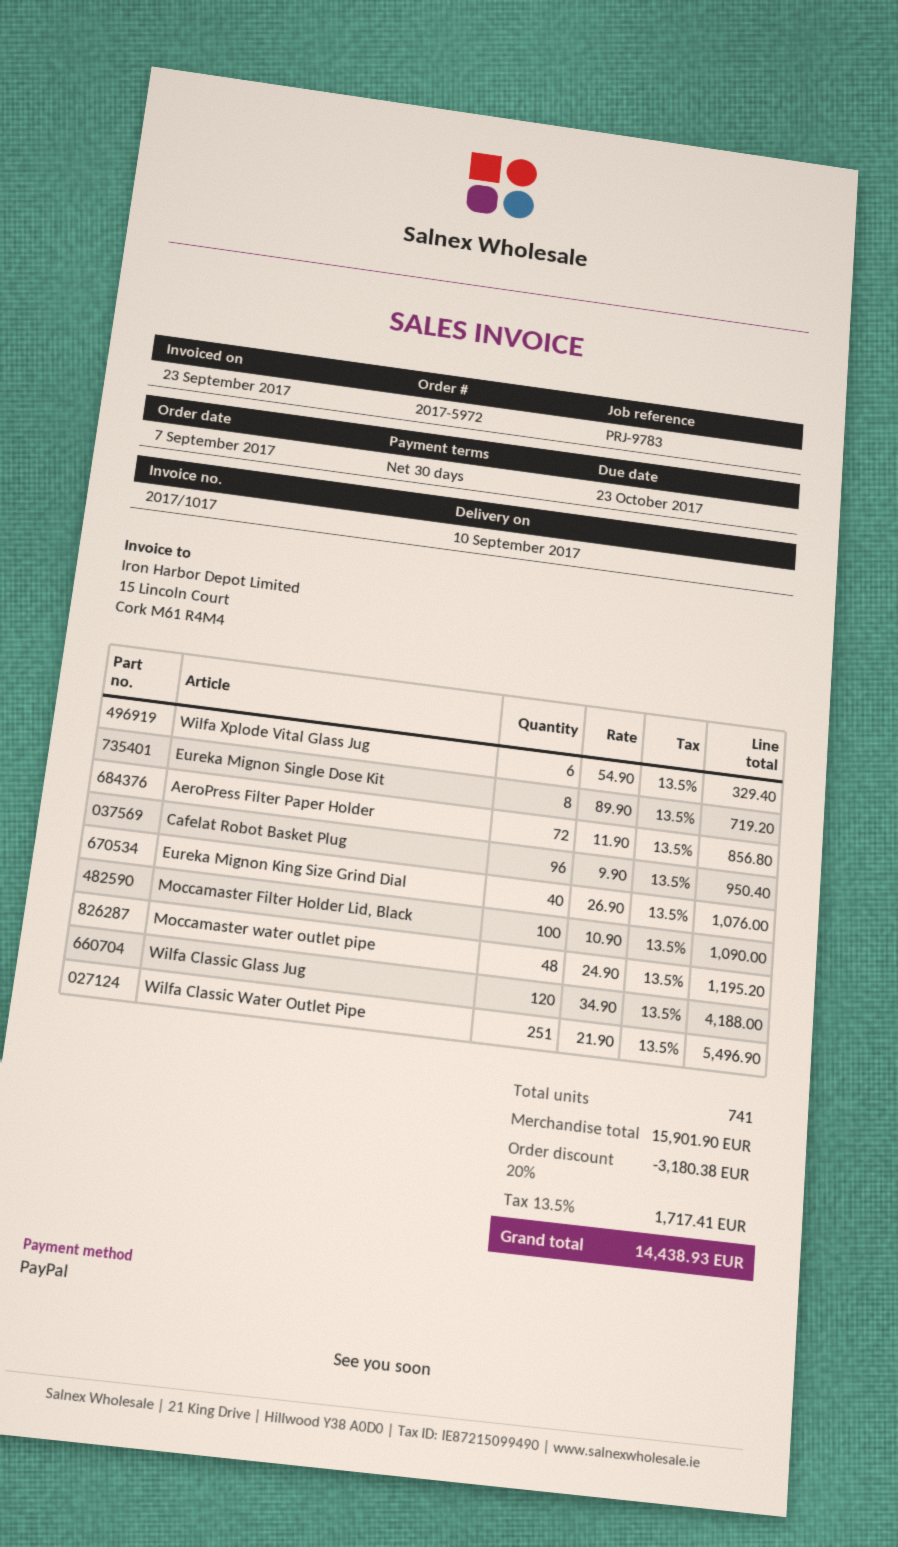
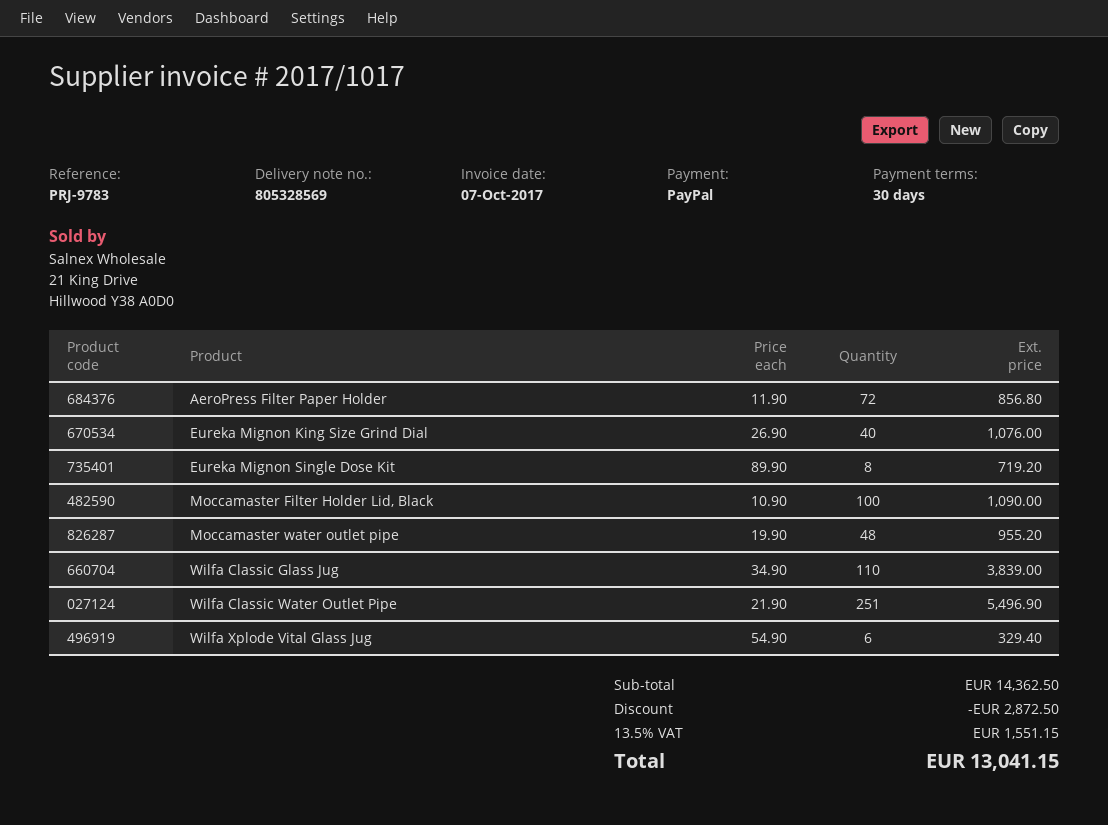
invoice date: 2017-09-23 -> 2017-10-07
Cafelat Robot Basket Plug: 96 x 9.90 = 950.40 -> none
Moccamaster water outlet pipe: 48 x 24.90 = 1195.20 -> 48 x 19.90 = 955.20
Wilfa Classic Glass Jug: 120 x 34.90 = 4188.00 -> 110 x 34.90 = 3839.00
subtotal: 15901.90 -> 14362.50
discount: 3180.38 -> 2872.50
tax: 13.5% = 1717.41 -> 13.5% = 1551.15
total: 14438.93 -> 13041.15

